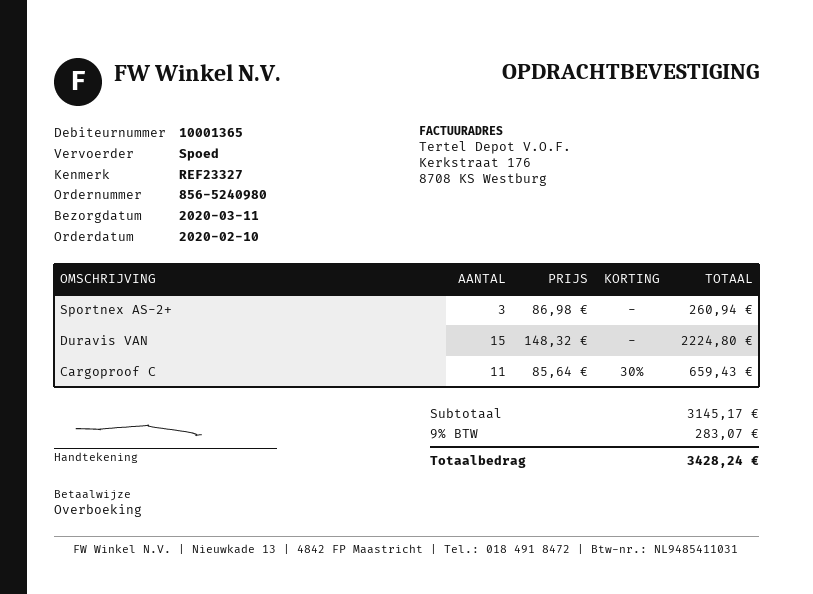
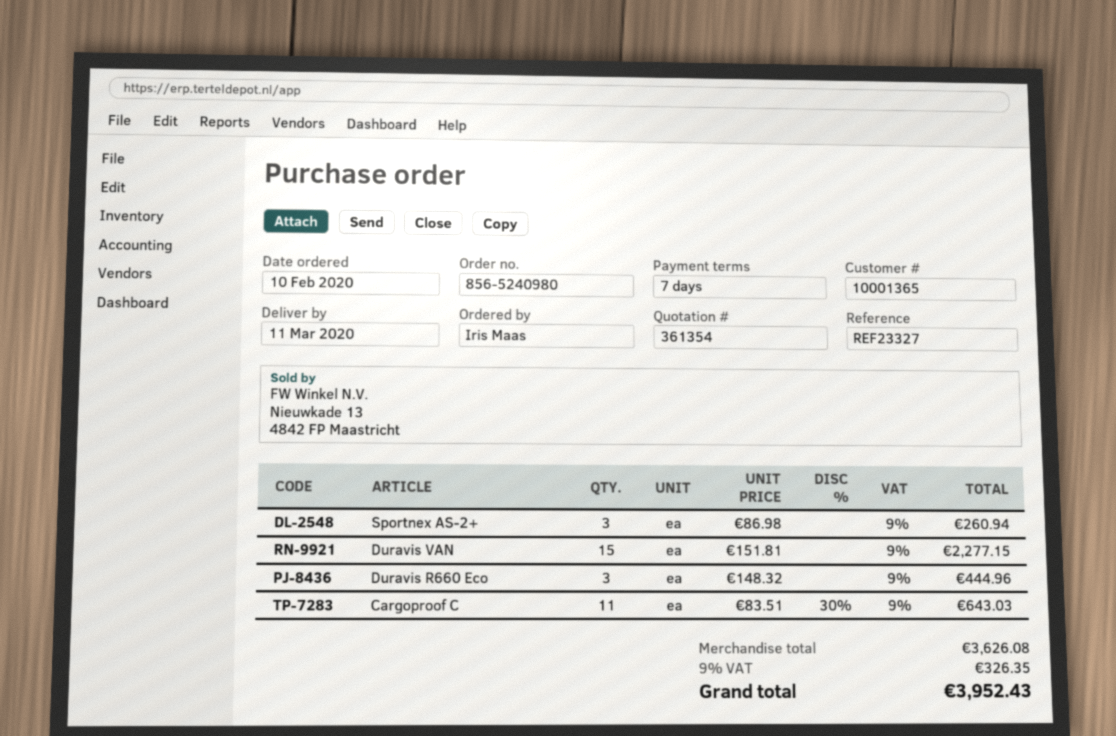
Duravis VAN: 15 x 148.32 = 2224.80 -> 15 x 151.81 = 2277.15
Cargoproof C: 11 x 85.64 - 30% = 659.43 -> 11 x 83.51 - 30% = 643.03
Duravis R660 Eco: none -> 3 x 148.32 = 444.96
subtotal: 3145.17 -> 3626.08
tax: 9% = 283.07 -> 9% = 326.35
total: 3428.24 -> 3952.43

